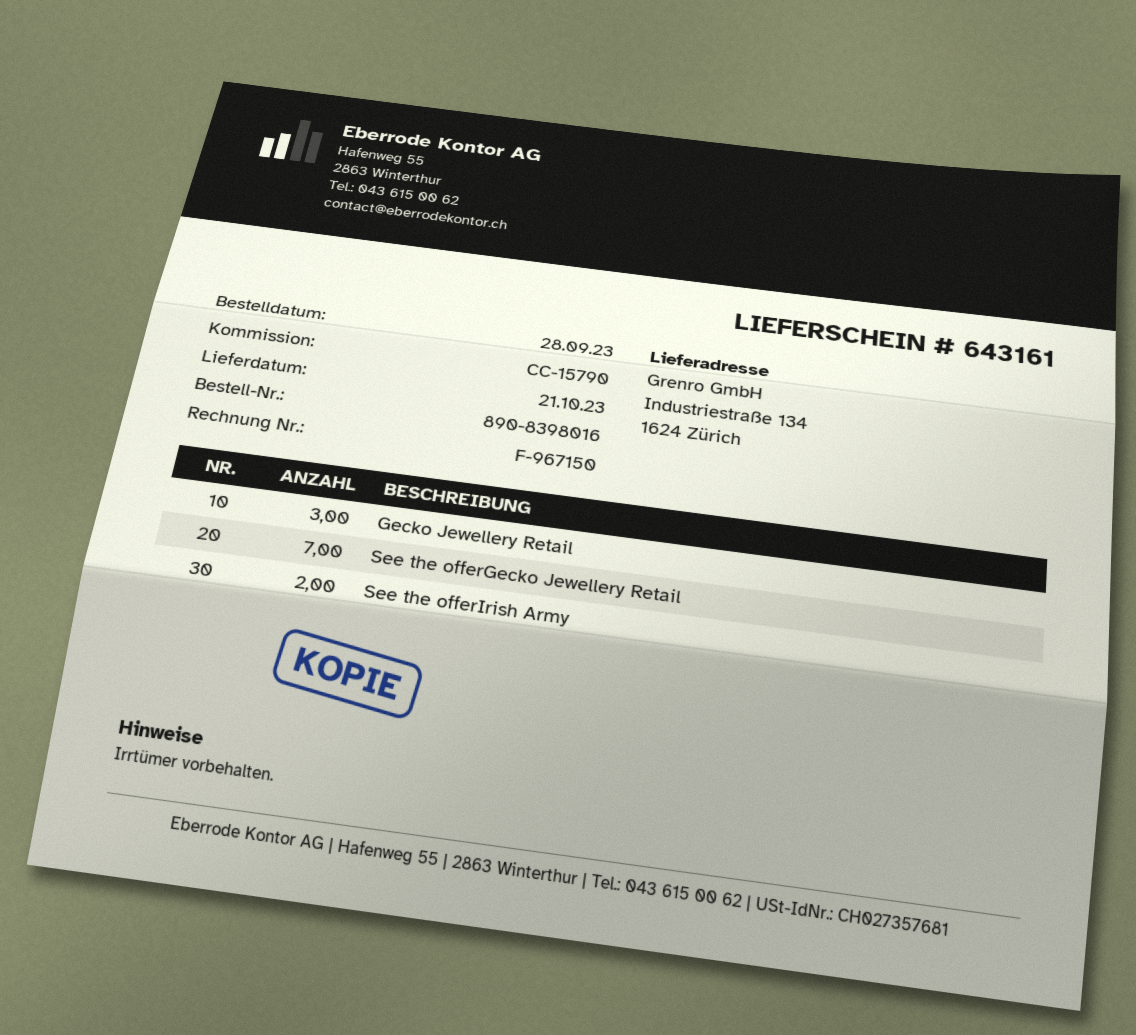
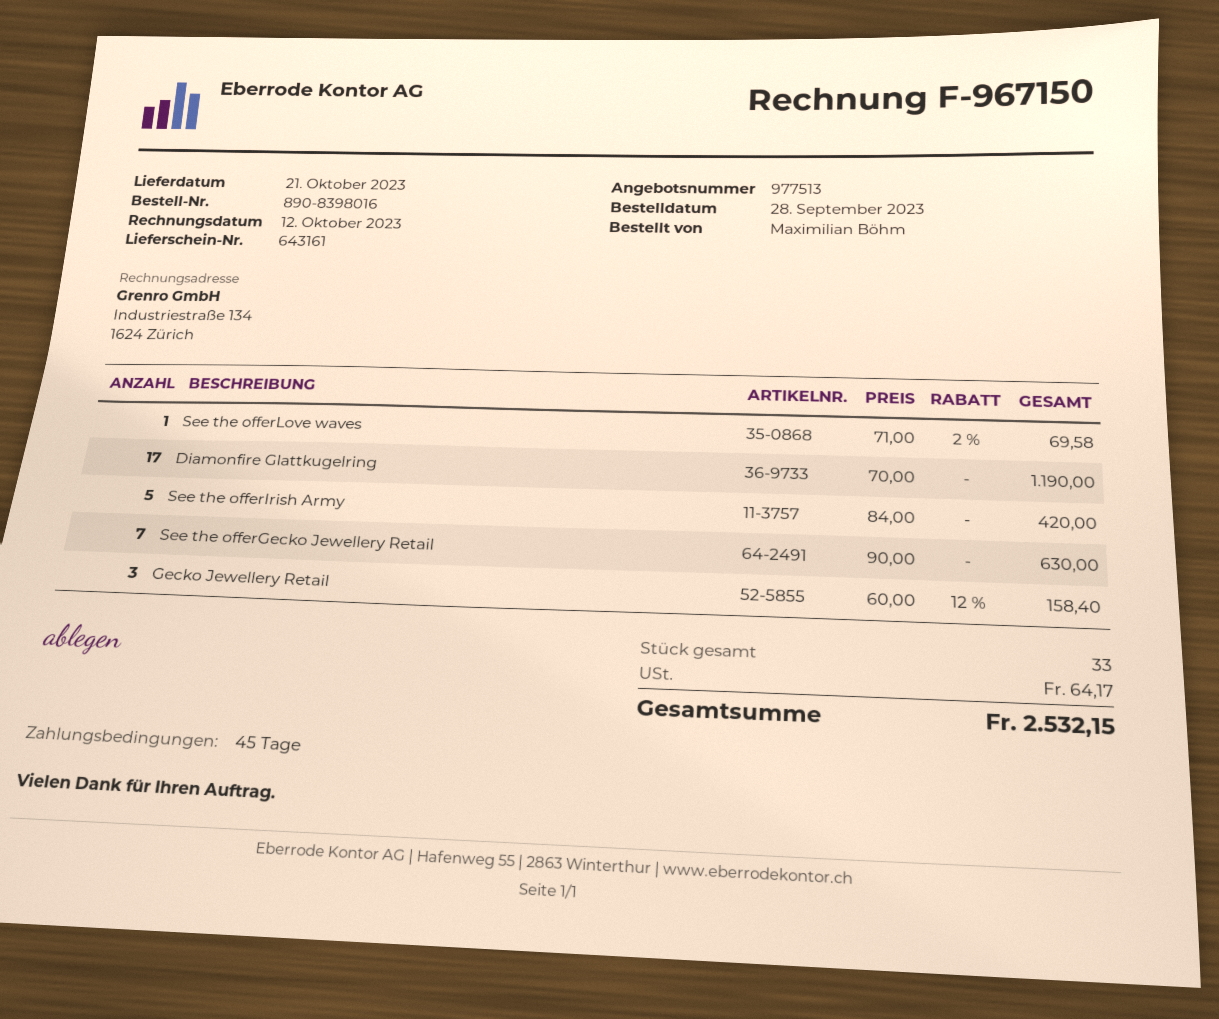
See the offerIrish Army: 2 -> 5
See the offerLove waves: none -> 1
Diamonfire Glattkugelring: none -> 17

